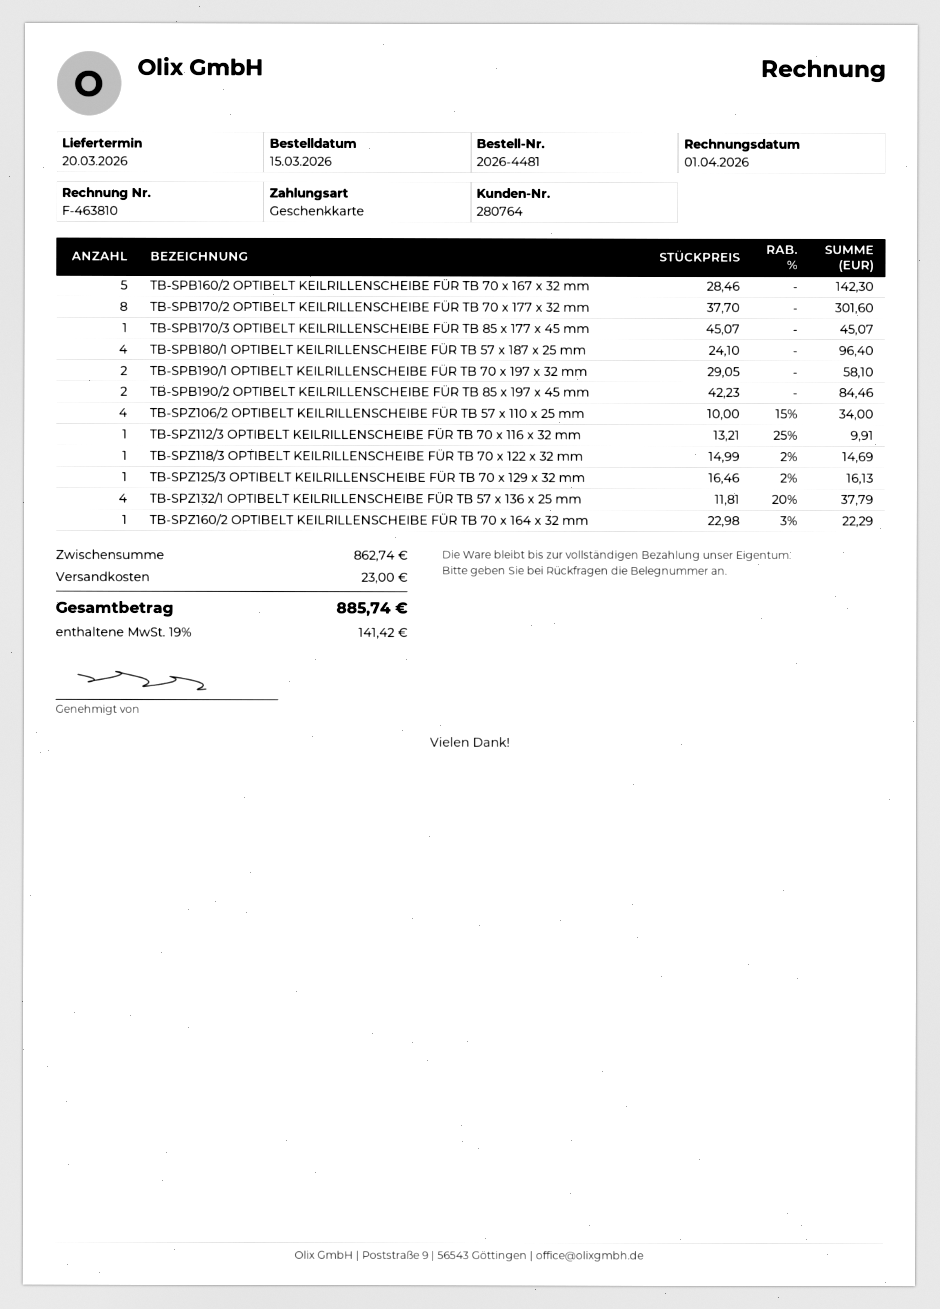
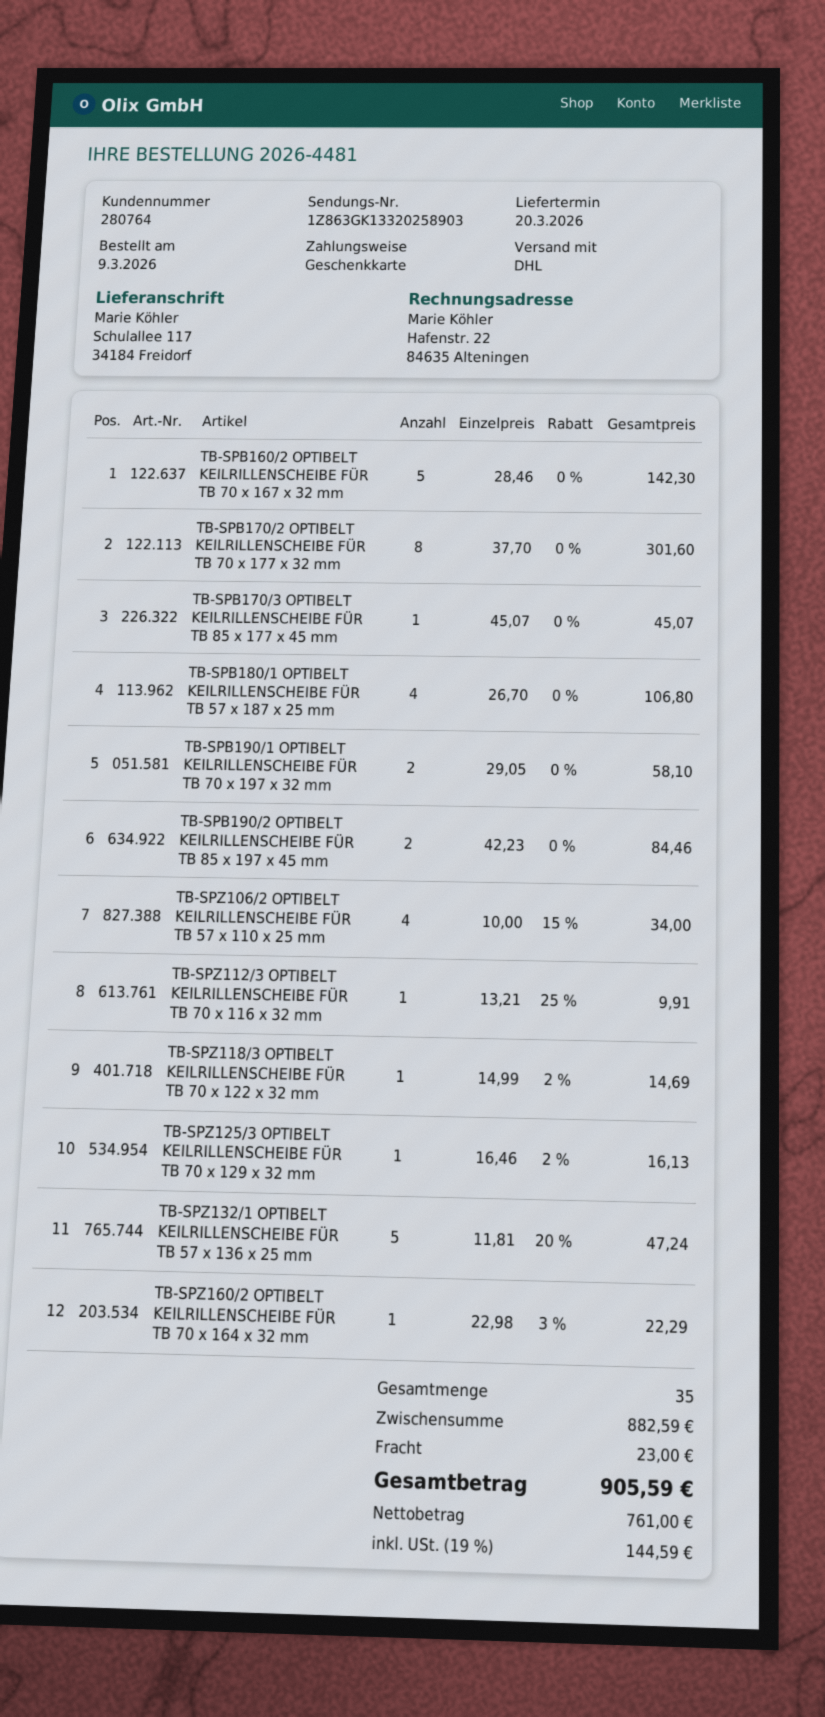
order date: 2026-03-15 -> 2026-03-09
TB-SPB180/1 OPTIBELT KEILRILLENSCHEIBE FÜR TB 57 x 187 x 25 mm: 4 x 24.10 = 96.40 -> 4 x 26.70 = 106.80
TB-SPZ132/1 OPTIBELT KEILRILLENSCHEIBE FÜR TB 57 x 136 x 25 mm: 4 x 11.81 - 20% = 37.79 -> 5 x 11.81 - 20% = 47.24
subtotal: 862.74 -> 882.59
tax: 19% = 141.42 -> 19% = 144.59
total: 885.74 -> 905.59

